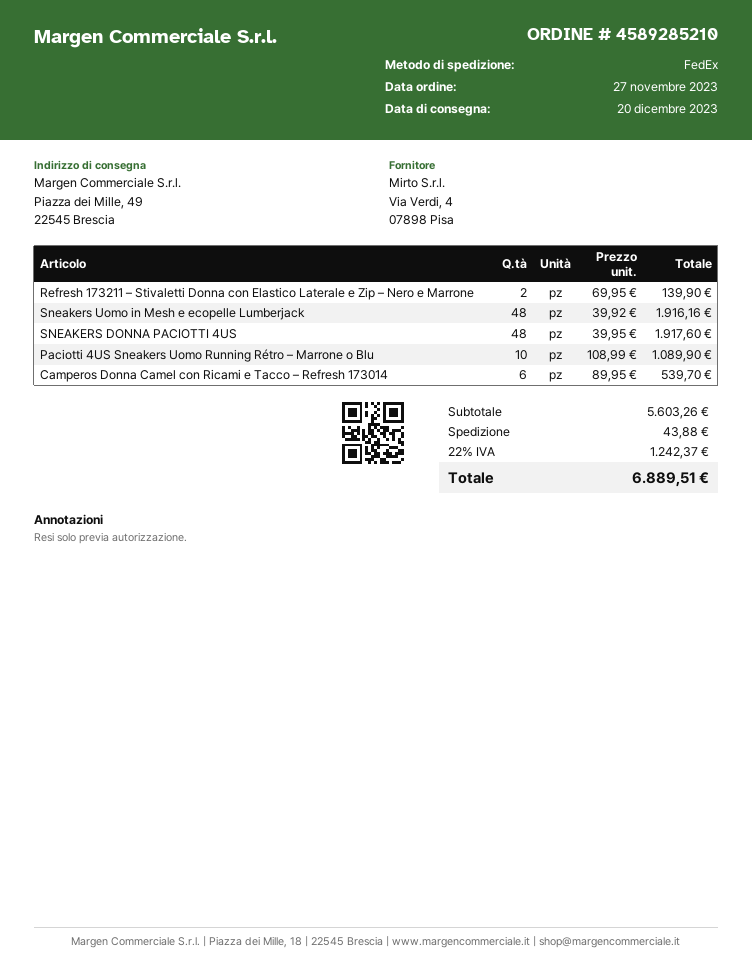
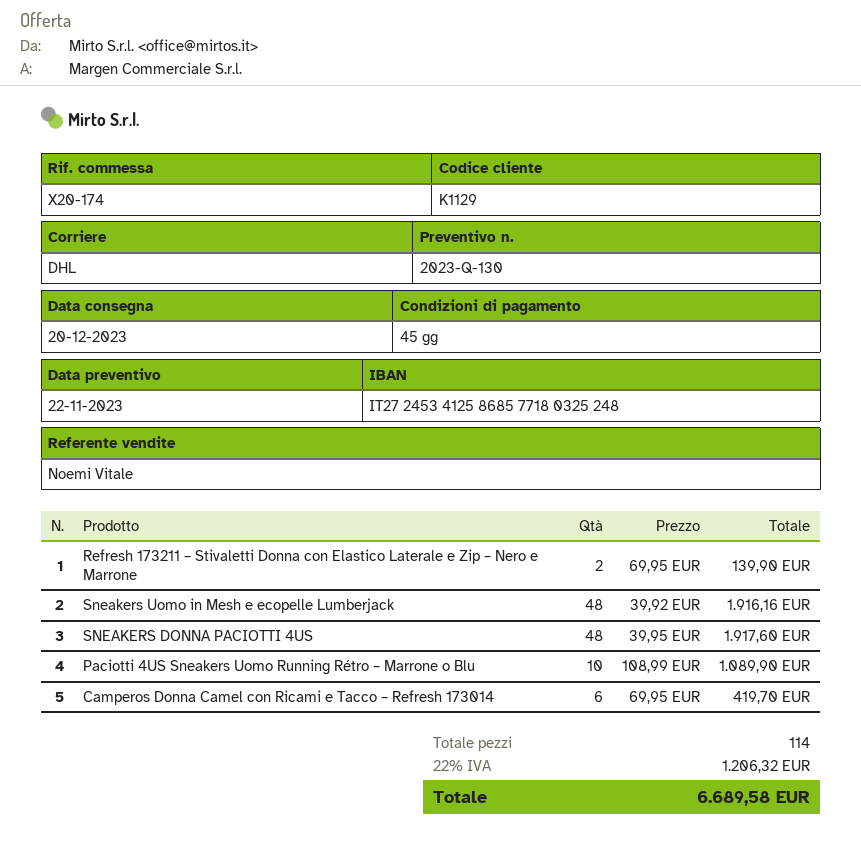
shipping method: FedEx -> DHL
Camperos Donna Camel con Ricami e Tacco – Refresh 173014: 6 x 89.95 = 539.70 -> 6 x 69.95 = 419.70
shipping: 43.88 -> none
tax: 22% = 1242.37 -> 22% = 1206.32
total: 6889.51 -> 6689.58

